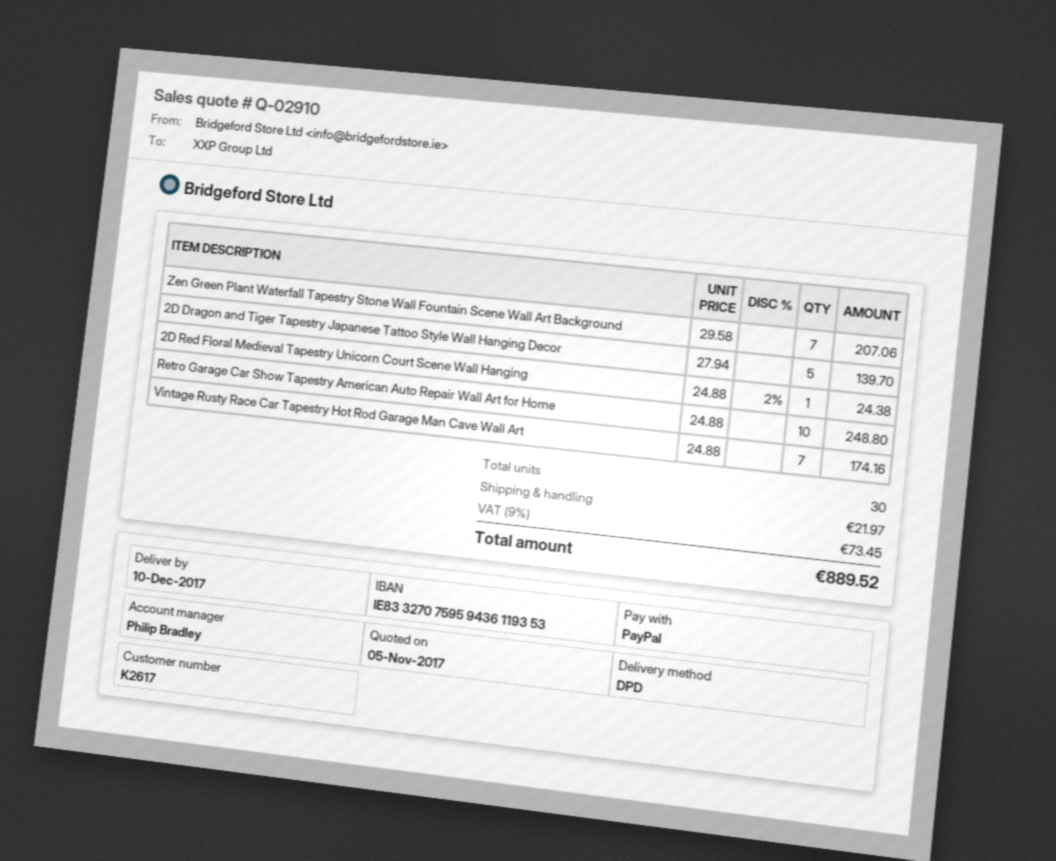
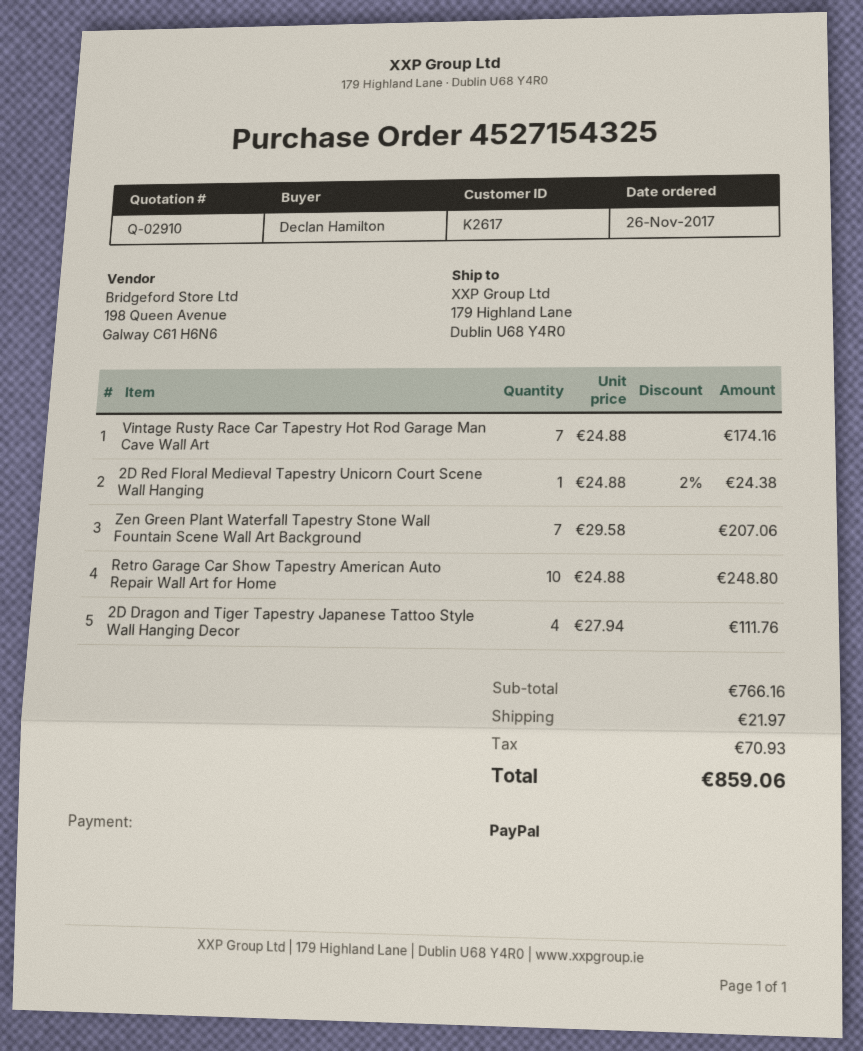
2D Dragon and Tiger Tapestry Japanese Tattoo Style Wall Hanging Decor: 5 x 27.94 = 139.70 -> 4 x 27.94 = 111.76
tax: 73.45 -> 70.93
total: 889.52 -> 859.06

